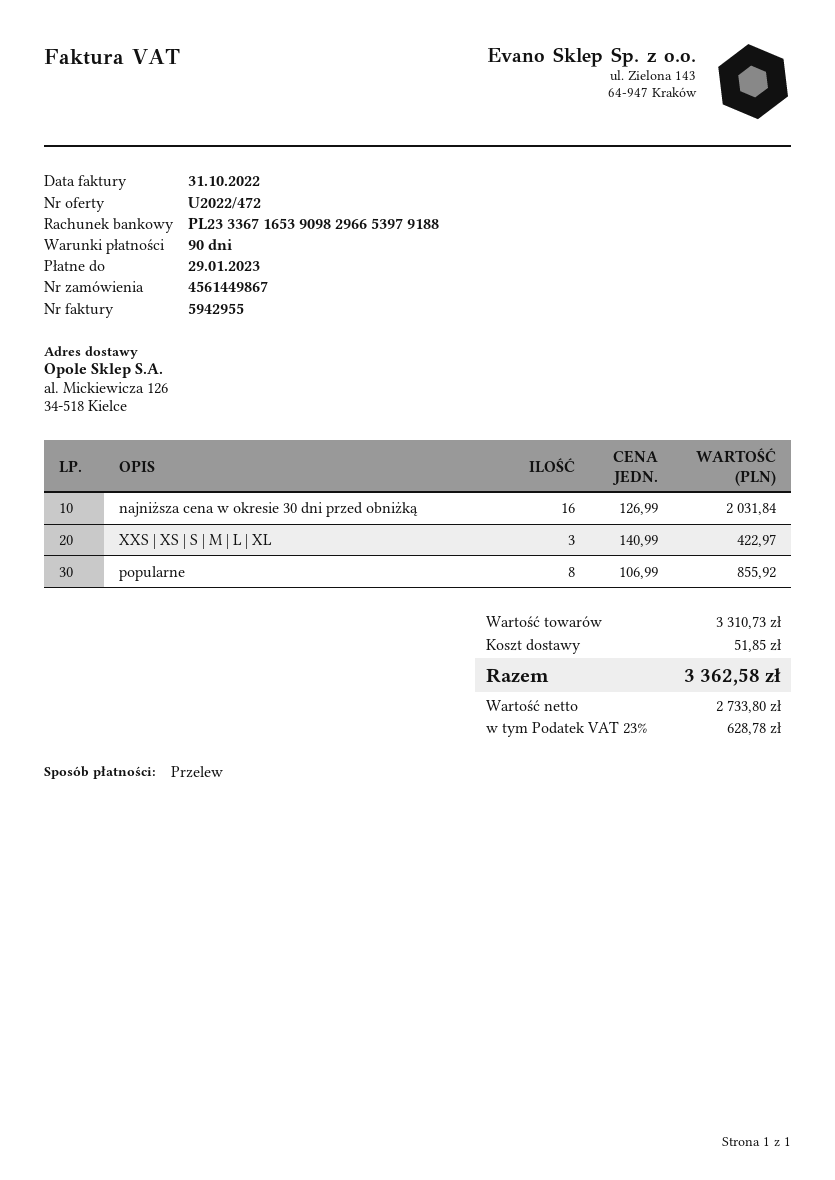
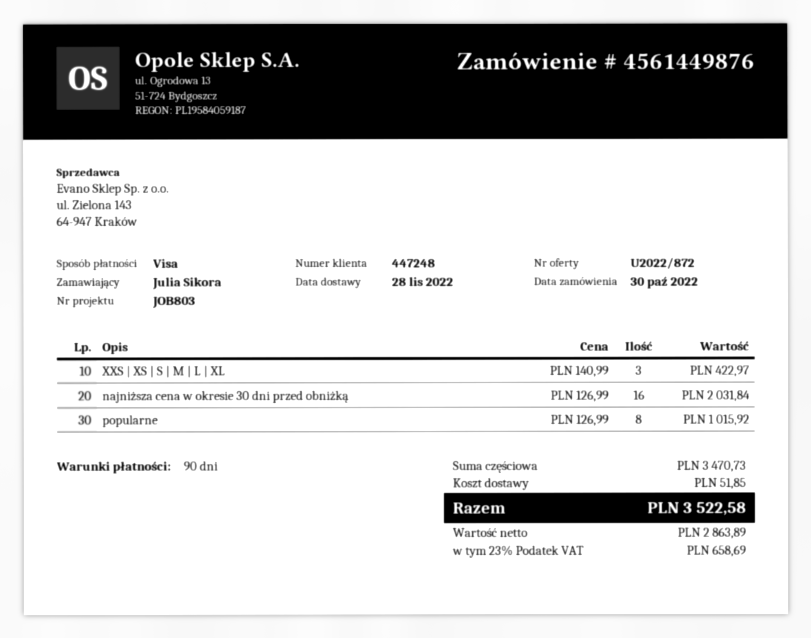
quote number: U2022/472 -> U2022/872
order number: 4561449867 -> 4561449876
payment method: bank transfer -> Visa
popularne: 8 x 106.99 = 855.92 -> 8 x 126.99 = 1015.92
subtotal: 3310.73 -> 3470.73
net: 2733.80 -> 2863.89
tax: 23% = 628.78 -> 23% = 658.69
total: 3362.58 -> 3522.58

